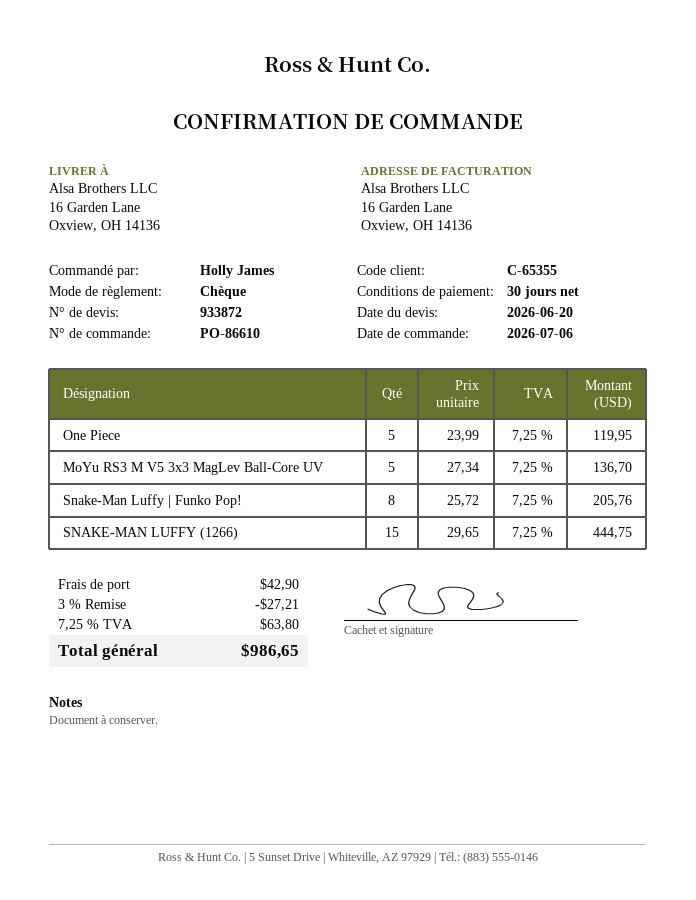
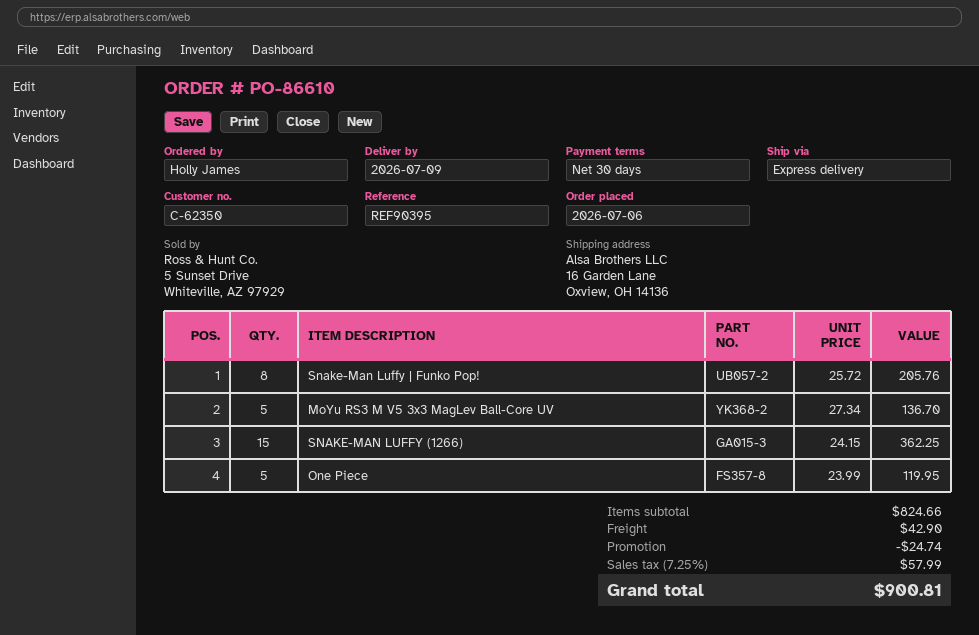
customer number: C-65355 -> C-62350
SNAKE-MAN LUFFY (1266): 15 x 29.65 = 444.75 -> 15 x 24.15 = 362.25
discount: 27.21 -> 24.74
tax: 7.25% = 63.80 -> 7.25% = 57.99
total: 986.65 -> 900.81

